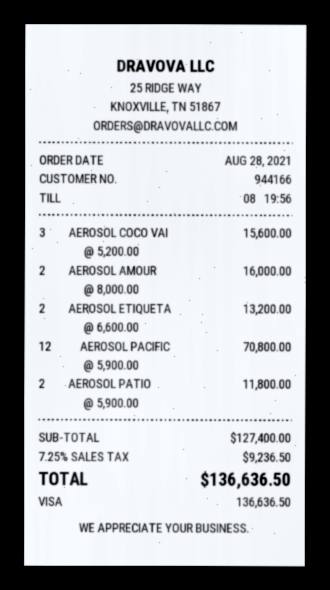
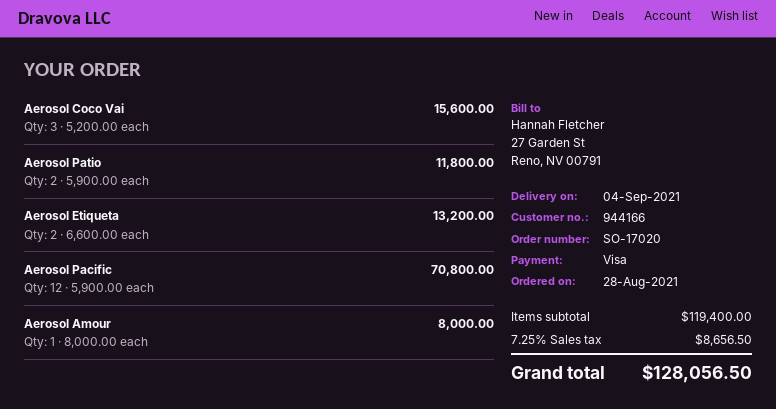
AEROSOL AMOUR: 2 x 8000.00 = 16000.00 -> 1 x 8000.00 = 8000.00
subtotal: 127400.00 -> 119400.00
tax: 7.25% = 9236.50 -> 7.25% = 8656.50
total: 136636.50 -> 128056.50

